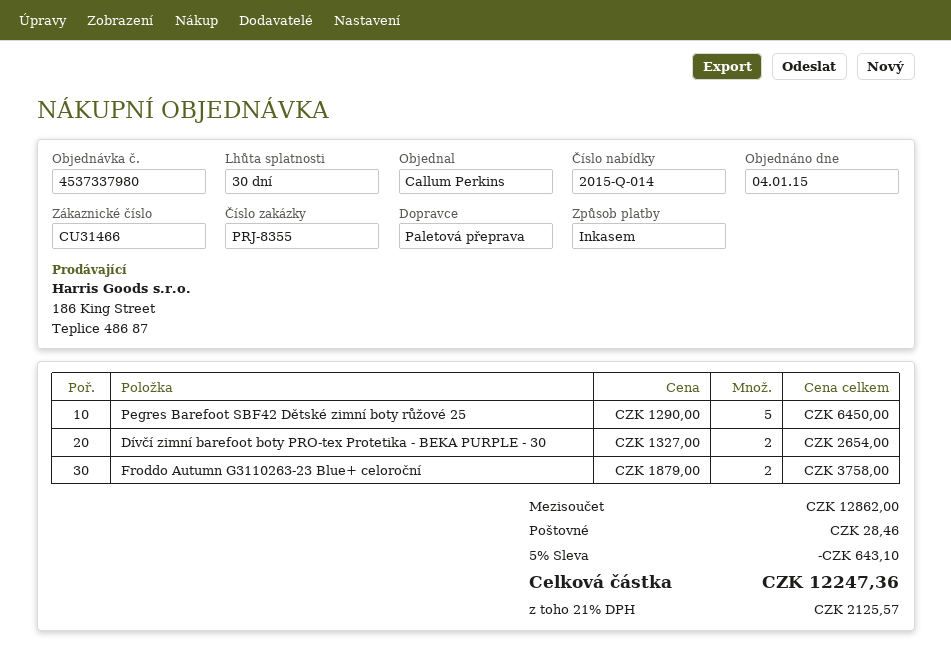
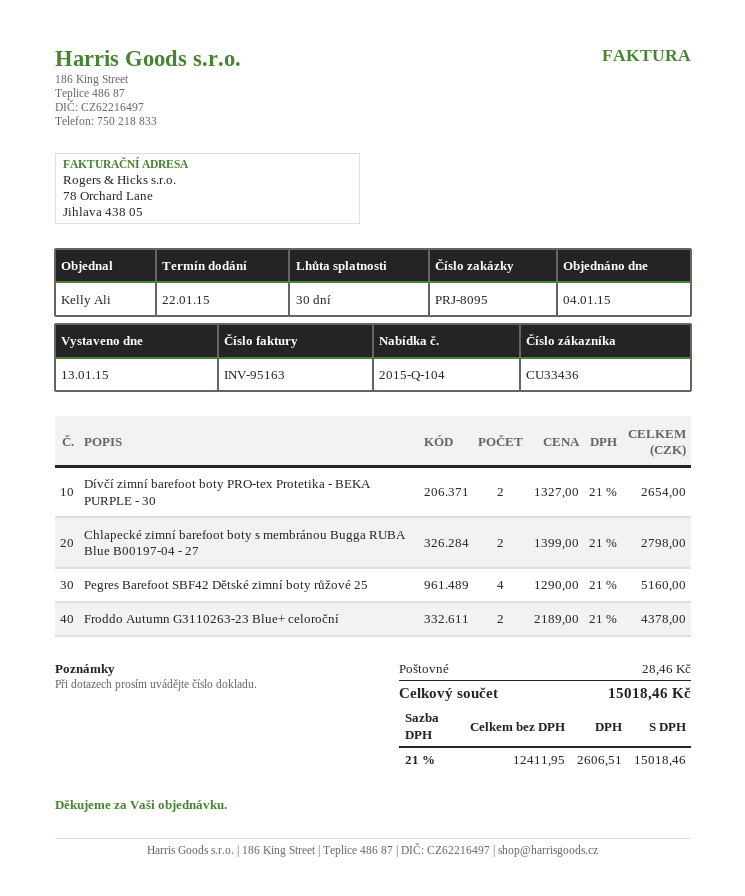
quote number: 2015-Q-014 -> 2015-Q-104
customer number: CU31466 -> CU33436
reference: PRJ-8355 -> PRJ-8095
ordered by: Callum Perkins -> Kelly Ali
Pegres Barefoot SBF42 Dětské zimní boty růžové 25: 5 x 1290.00 = 6450.00 -> 4 x 1290.00 = 5160.00
Froddo Autumn G3110263-23 Blue+ celoroční: 2 x 1879.00 = 3758.00 -> 2 x 2189.00 = 4378.00
Chlapecké zimní barefoot boty s membránou Bugga RUBA Blue B00197-04 - 27: none -> 2 x 1399.00 = 2798.00
discount: 5% = 643.10 -> none
tax: 21% = 2125.57 -> 21% = 2606.51
total: 12247.36 -> 15018.46

